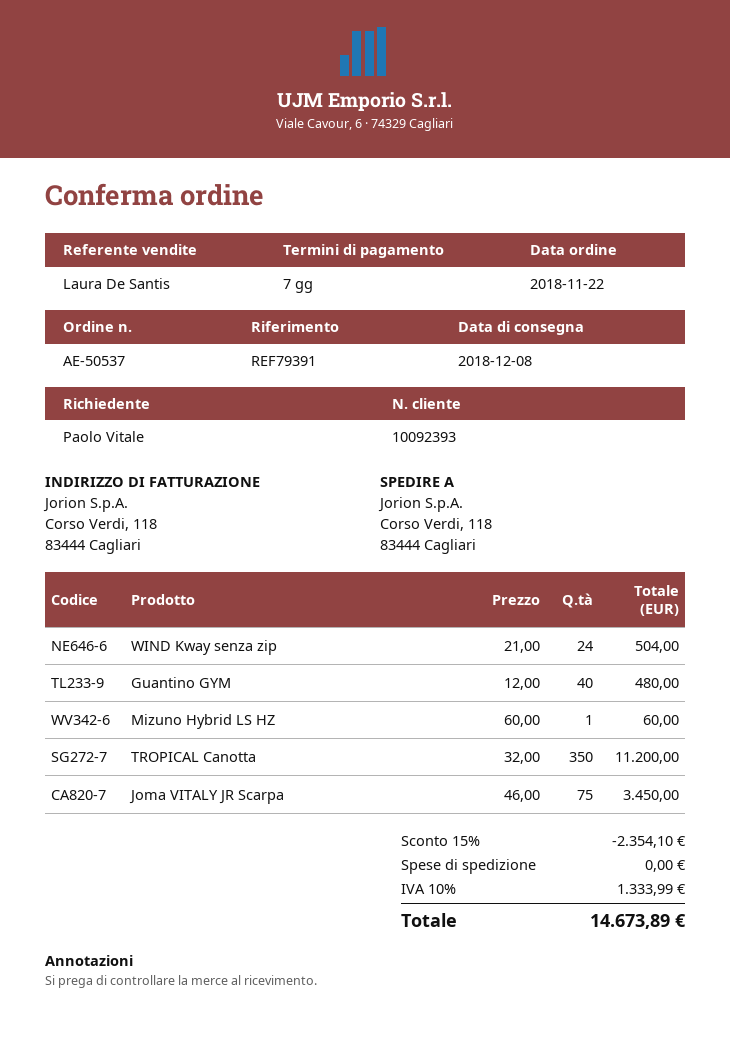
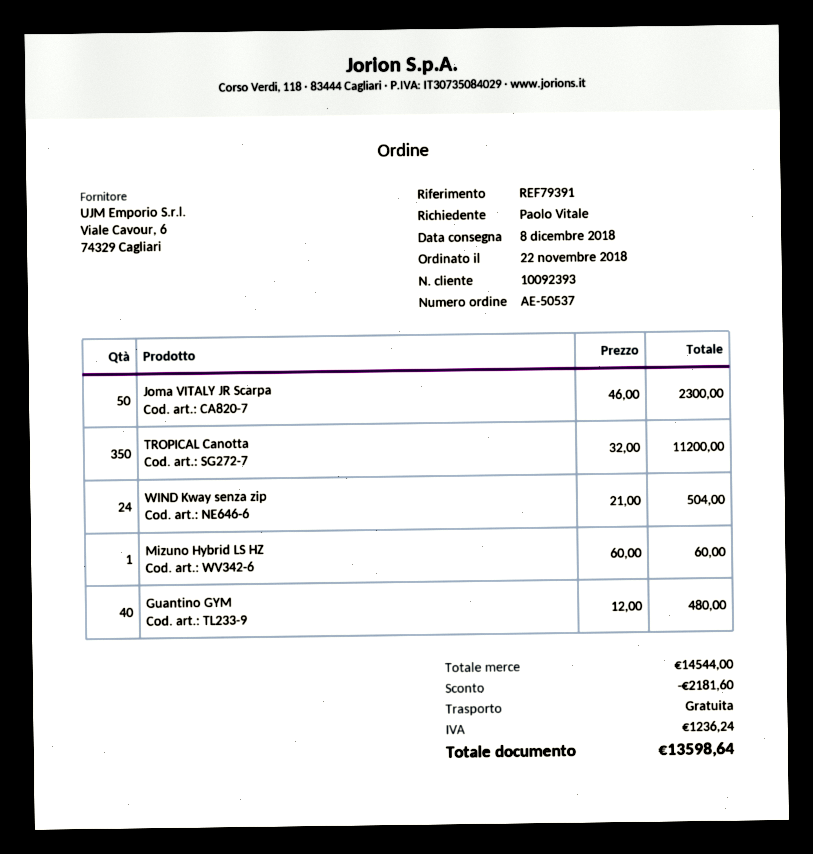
Joma VITALY JR Scarpa: 75 x 46.00 = 3450.00 -> 50 x 46.00 = 2300.00
discount: 2354.10 -> 2181.60
tax: 1333.99 -> 1236.24
total: 14673.89 -> 13598.64

